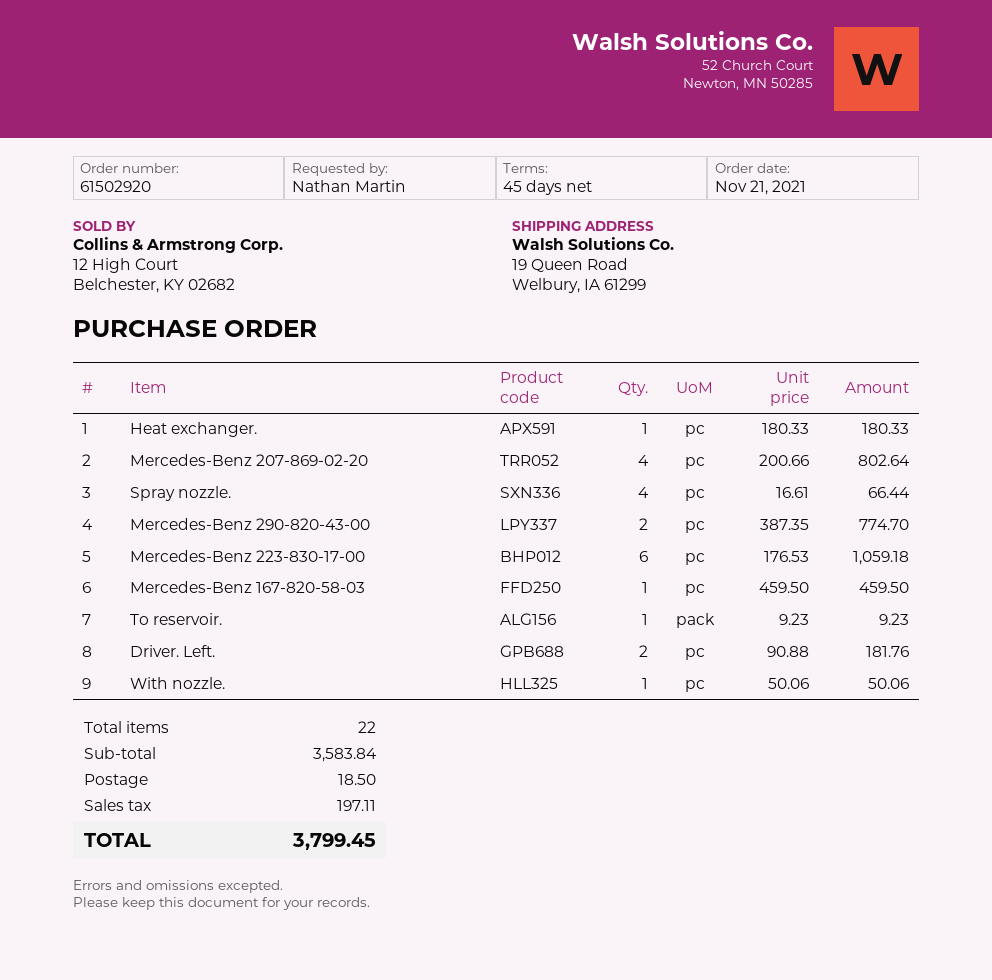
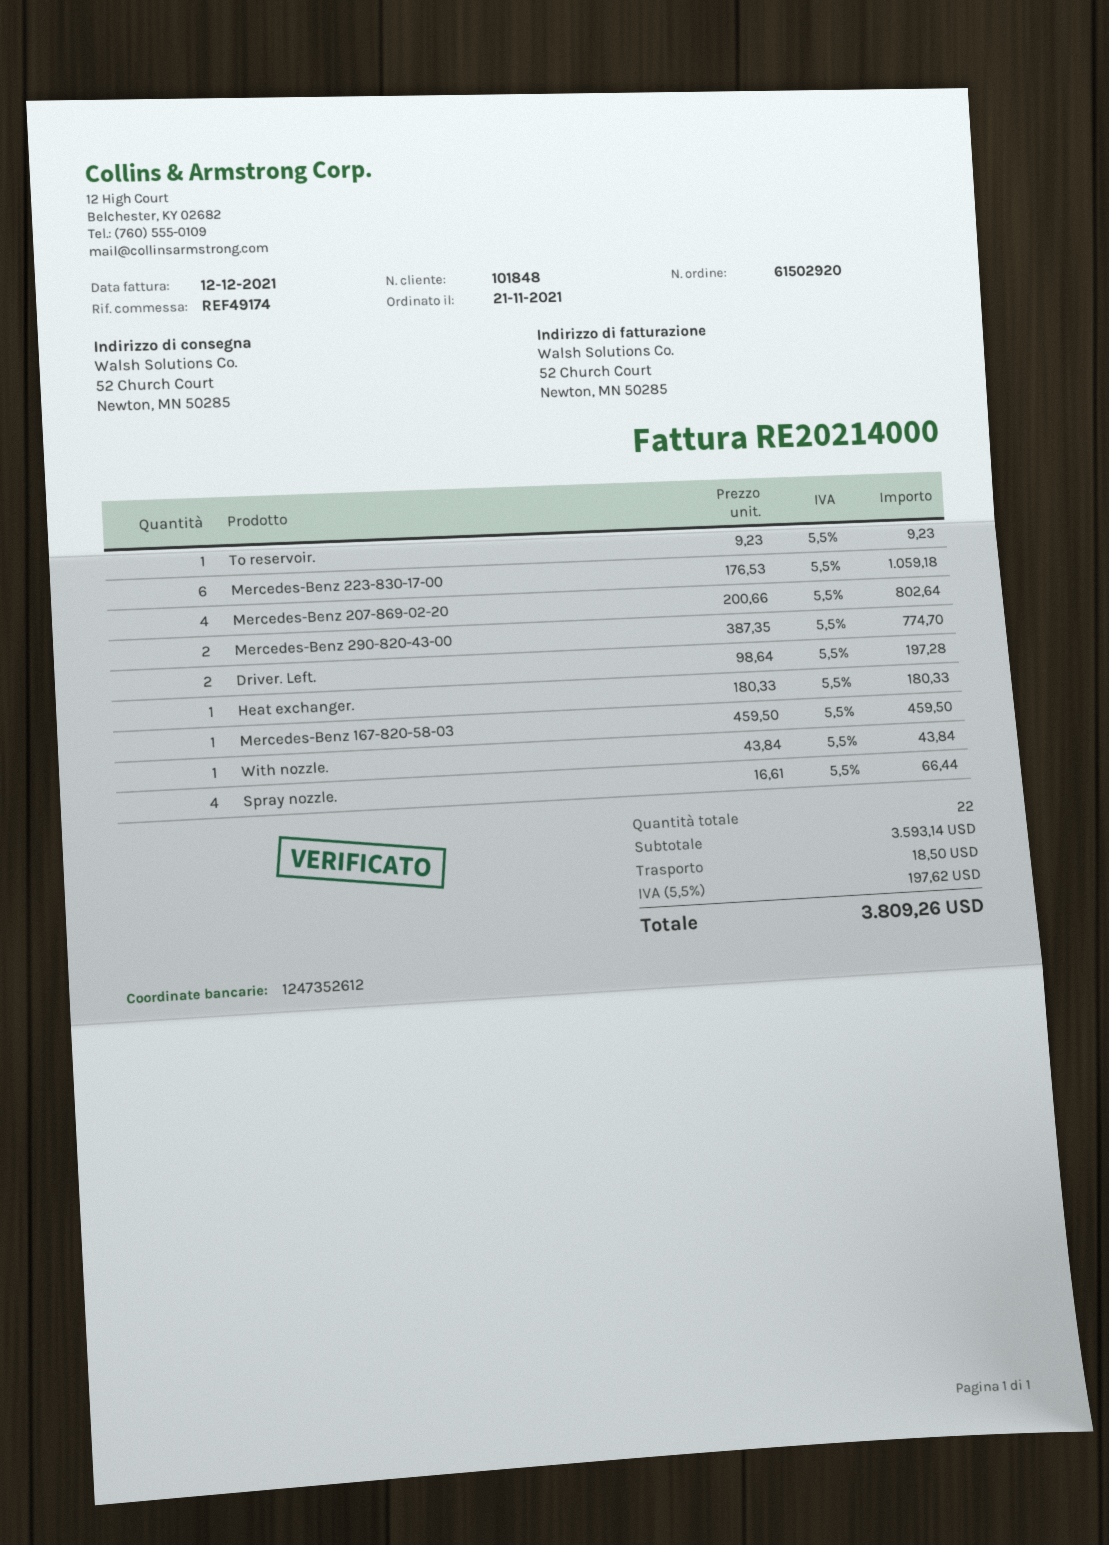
ship to: 19 Queen Road, Welbury, IA 61299 -> 52 Church Court, Newton, MN 50285
Driver. Left.: 2 x 90.88 = 181.76 -> 2 x 98.64 = 197.28
With nozzle.: 1 x 50.06 = 50.06 -> 1 x 43.84 = 43.84
subtotal: 3583.84 -> 3593.14
tax: 197.11 -> 197.62
total: 3799.45 -> 3809.26

